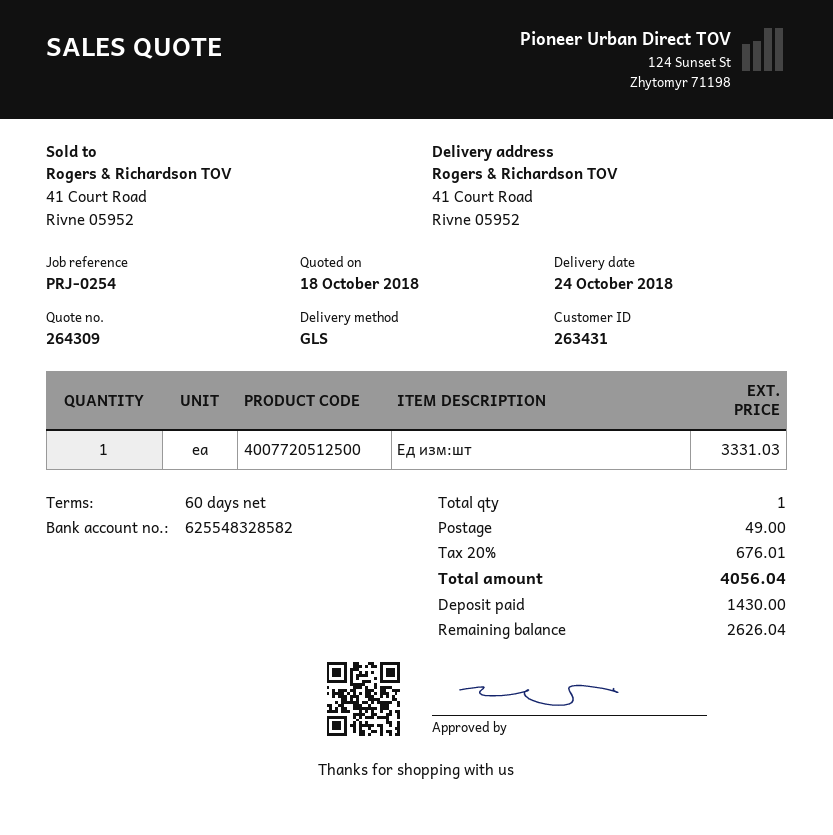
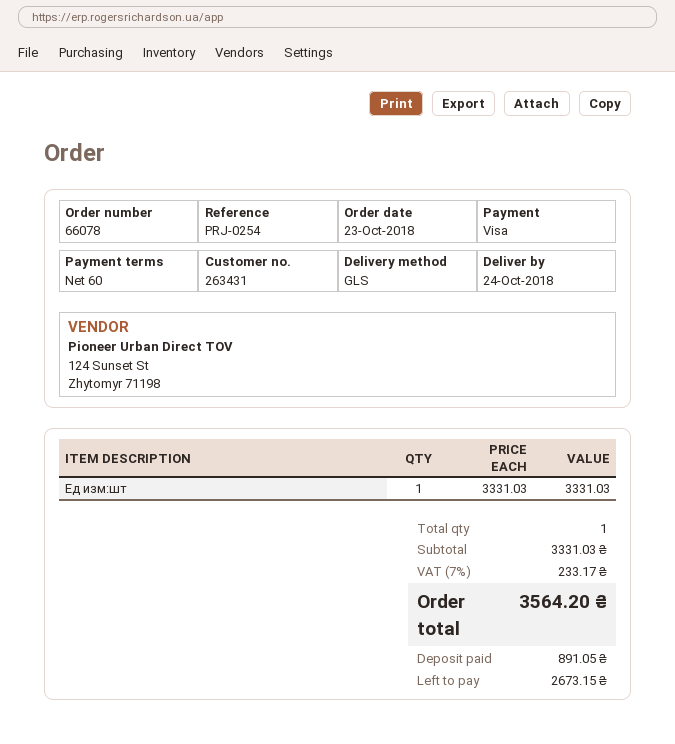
shipping: 49.00 -> none
tax: 20% = 676.01 -> 7% = 233.17
total: 4056.04 -> 3564.20
deposit: 1430.00 -> 891.05
balance: 2626.04 -> 2673.15

